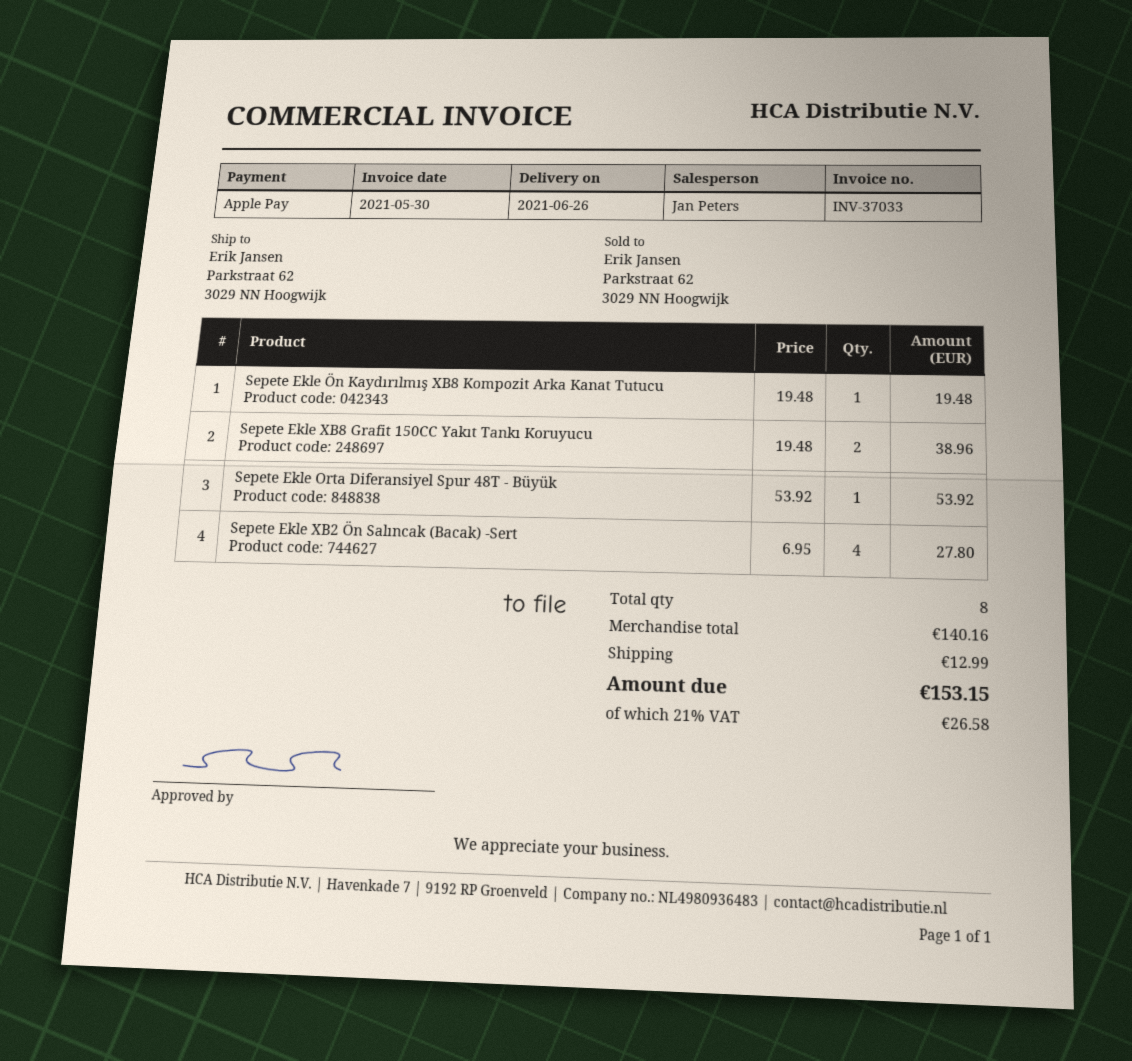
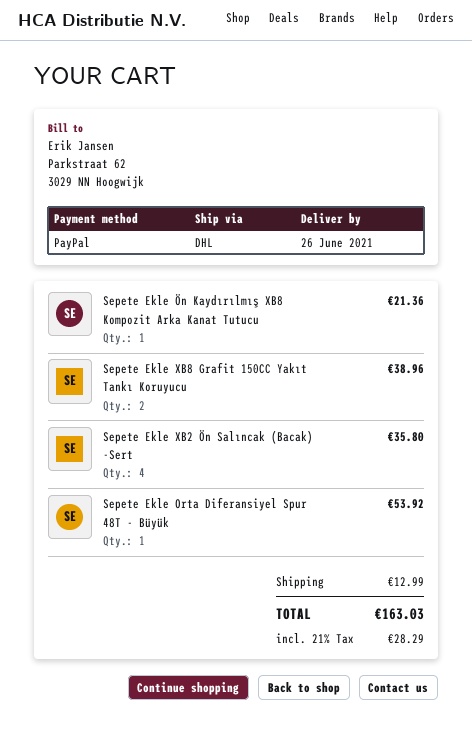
payment method: Apple Pay -> PayPal
Sepete Ekle Ön Kaydırılmış XB8 Kompozit Arka Kanat Tutucu: 1 for 19.48 -> 1 for 21.36
Sepete Ekle XB2 Ön Salıncak (Bacak) -Sert: 4 for 27.80 -> 4 for 35.80
tax: 21% = 26.58 -> 21% = 28.29
total: 153.15 -> 163.03

